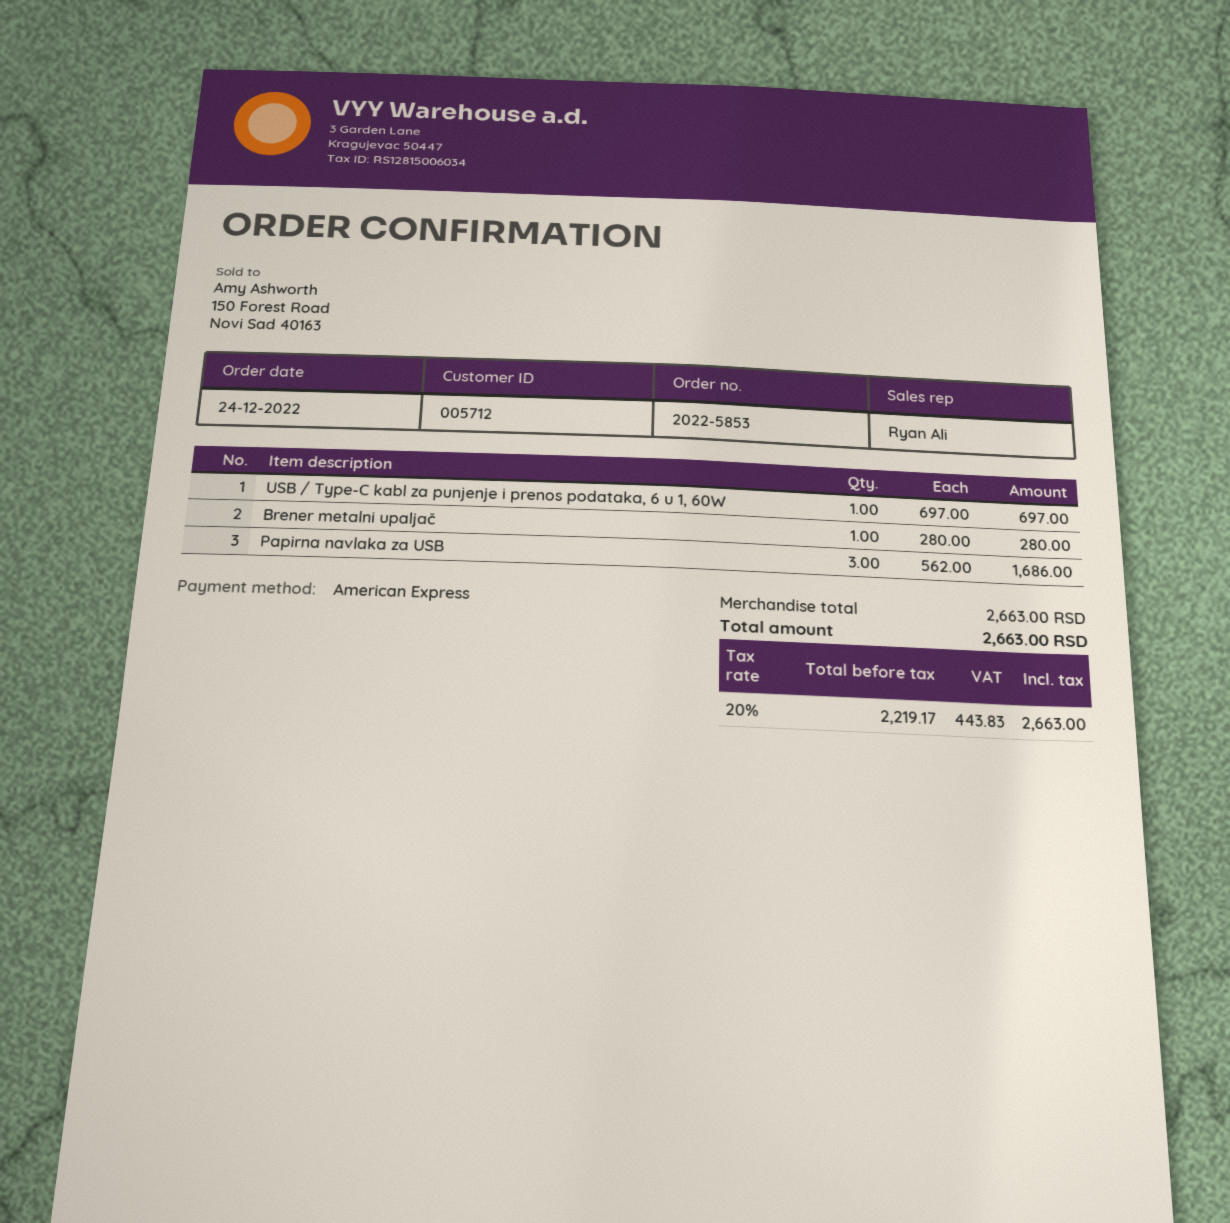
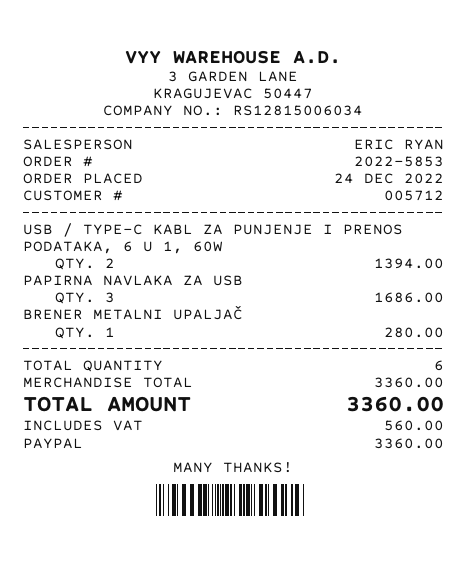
sales rep: Ryan Ali -> ERIC RYAN
payment method: American Express -> PayPal
USB / Type-C kabl za punjenje i prenos podataka, 6 u 1, 60W: 1 for 697.00 -> 2 for 1394.00
subtotal: 2663.00 -> 3360.00
tax: 443.83 -> 560.00
total: 2663.00 -> 3360.00

